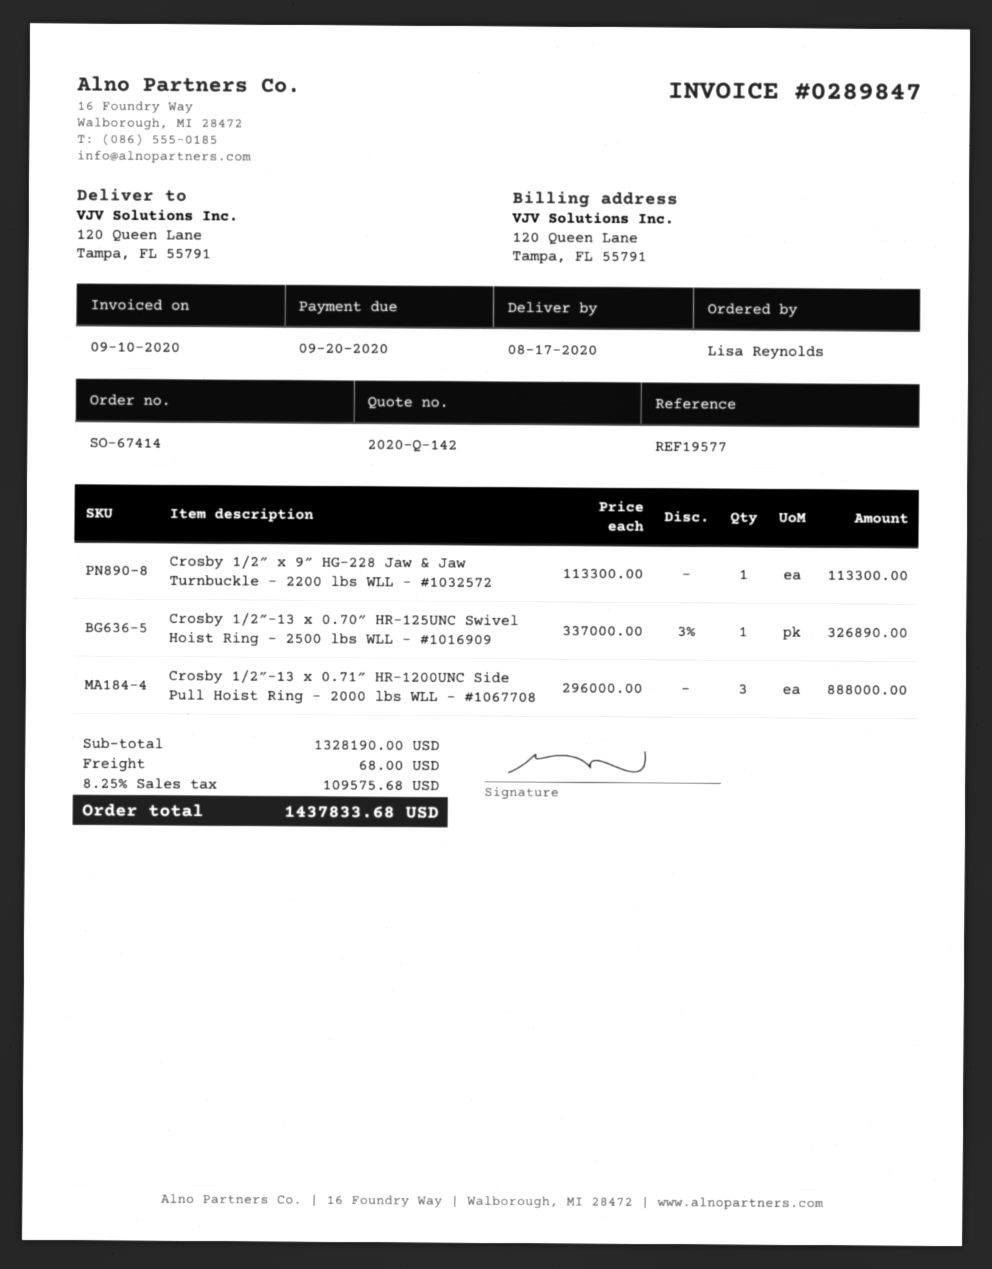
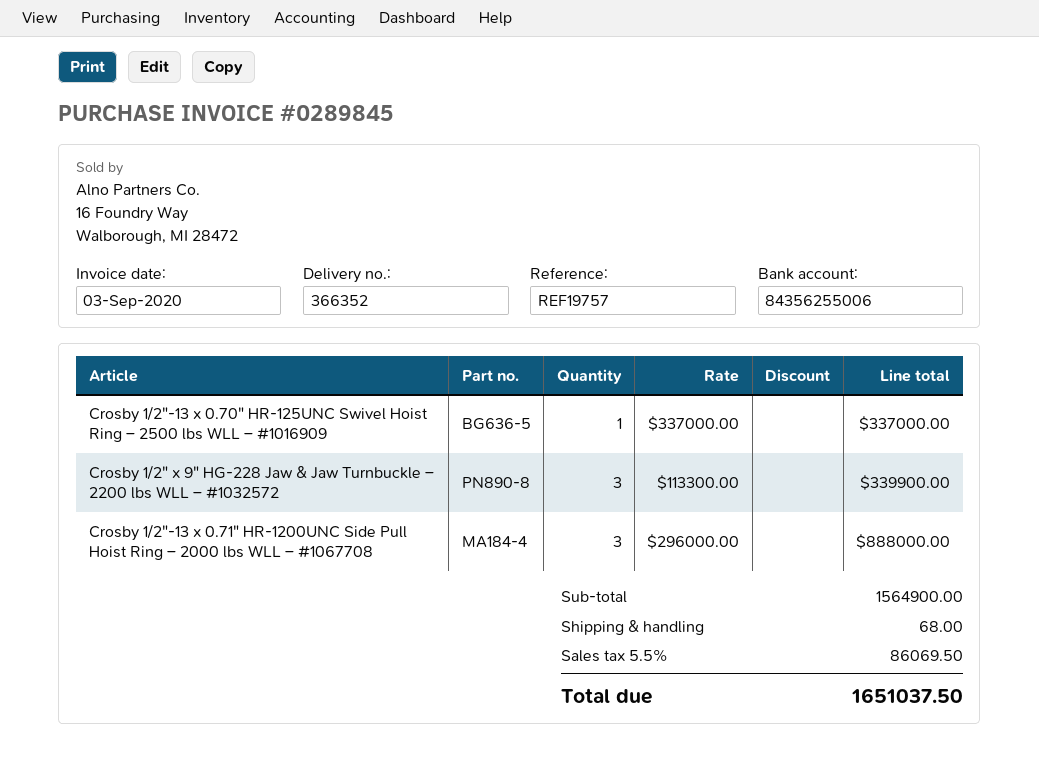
invoice number: 0289847 -> 0289845
invoice date: 2020-09-10 -> 2020-09-03
reference: REF19577 -> REF19757
Crosby 1/2″ x 9″ HG-228 Jaw & Jaw Turnbuckle – 2200 lbs WLL – #1032572: 1 x 113300.00 = 113300.00 -> 3 x 113300.00 = 339900.00
Crosby 1/2″-13 x 0.70″ HR-125UNC Swivel Hoist Ring – 2500 lbs WLL – #1016909: 1 x 337000.00 - 3% = 326890.00 -> 1 x 337000.00 = 337000.00
subtotal: 1328190.00 -> 1564900.00
tax: 8.25% = 109575.68 -> 5.5% = 86069.50
total: 1437833.68 -> 1651037.50

